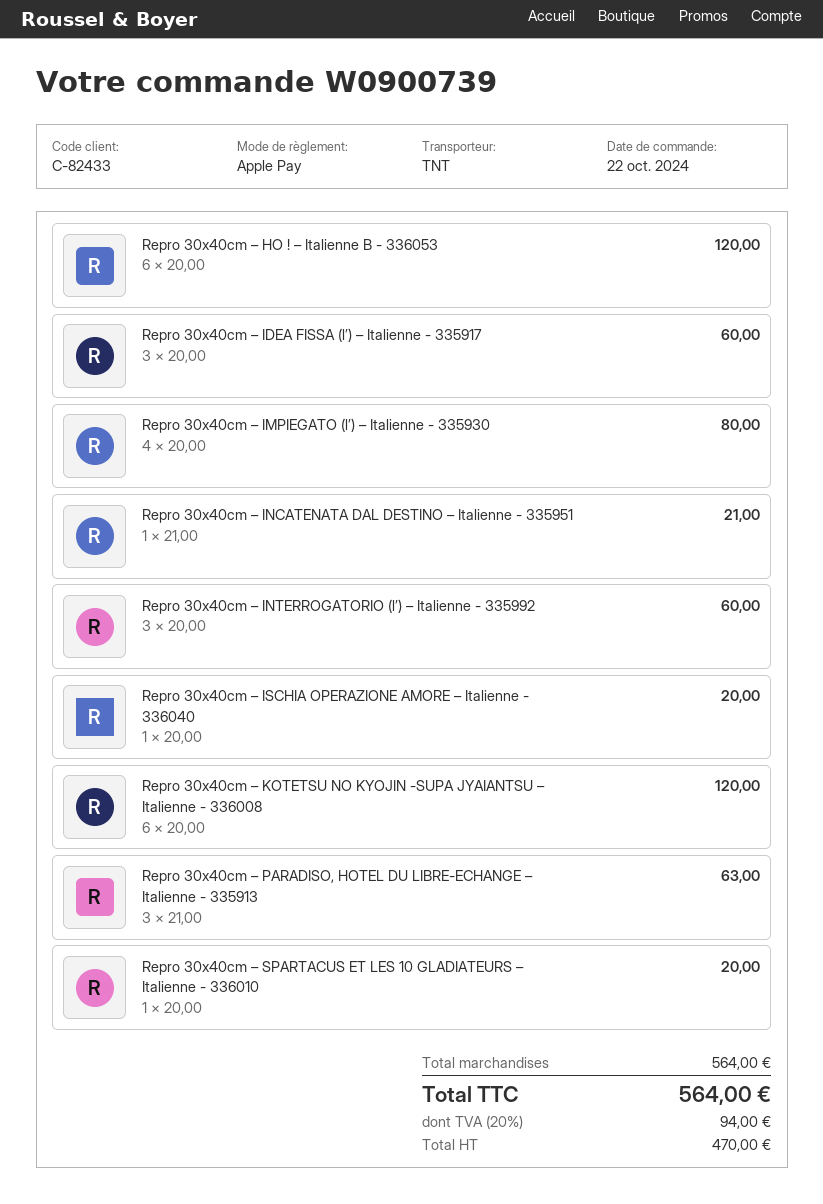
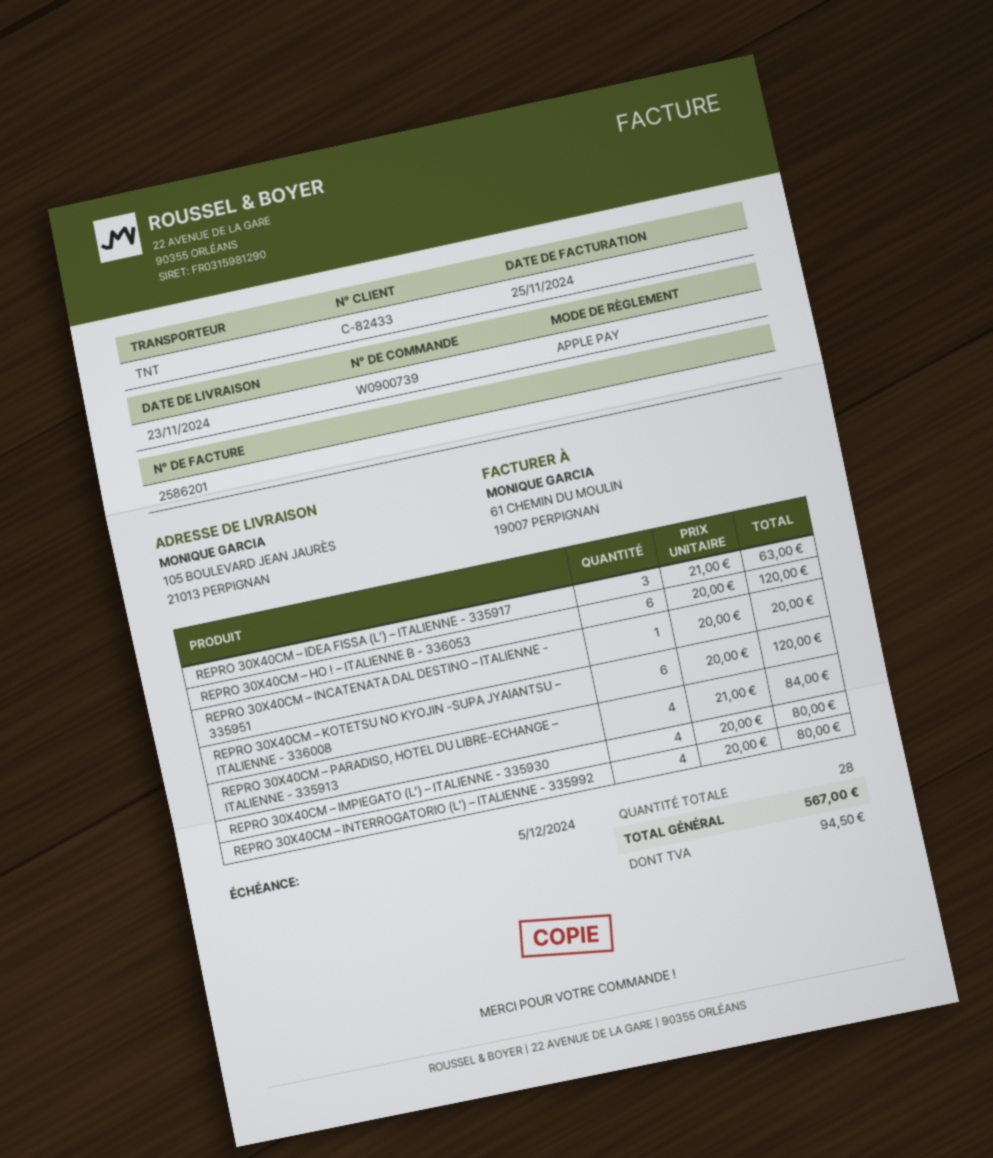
Repro 30x40cm – IDEA FISSA (l’) – Italienne - 335917: 3 x 20.00 = 60.00 -> 3 x 21.00 = 63.00
Repro 30x40cm – INCATENATA DAL DESTINO – Italienne - 335951: 1 x 21.00 = 21.00 -> 1 x 20.00 = 20.00
Repro 30x40cm – INTERROGATORIO (l’) – Italienne - 335992: 3 x 20.00 = 60.00 -> 4 x 20.00 = 80.00
Repro 30x40cm – ISCHIA OPERAZIONE AMORE – Italienne - 336040: 1 x 20.00 = 20.00 -> none
Repro 30x40cm – PARADISO, HOTEL DU LIBRE-ECHANGE – Italienne - 335913: 3 x 21.00 = 63.00 -> 4 x 21.00 = 84.00
Repro 30x40cm – SPARTACUS ET LES 10 GLADIATEURS – Italienne - 336010: 1 x 20.00 = 20.00 -> none
tax: 94.00 -> 94.50
total: 564.00 -> 567.00

